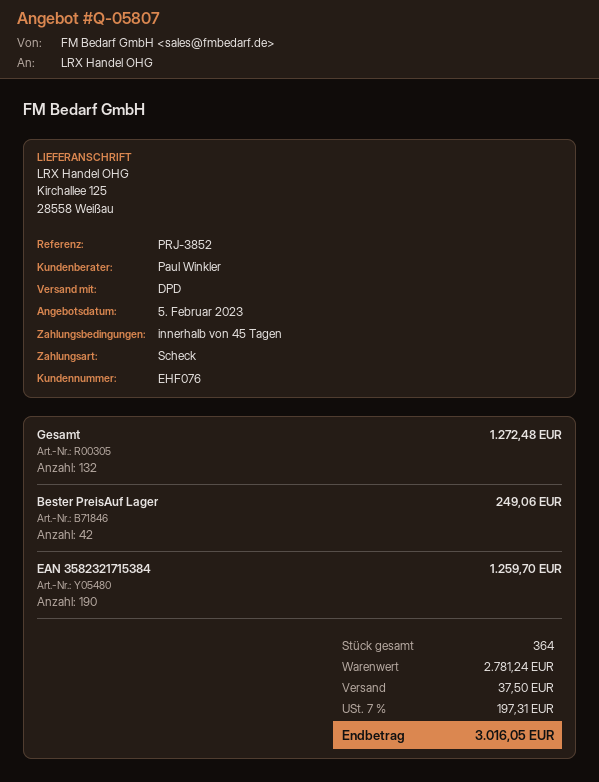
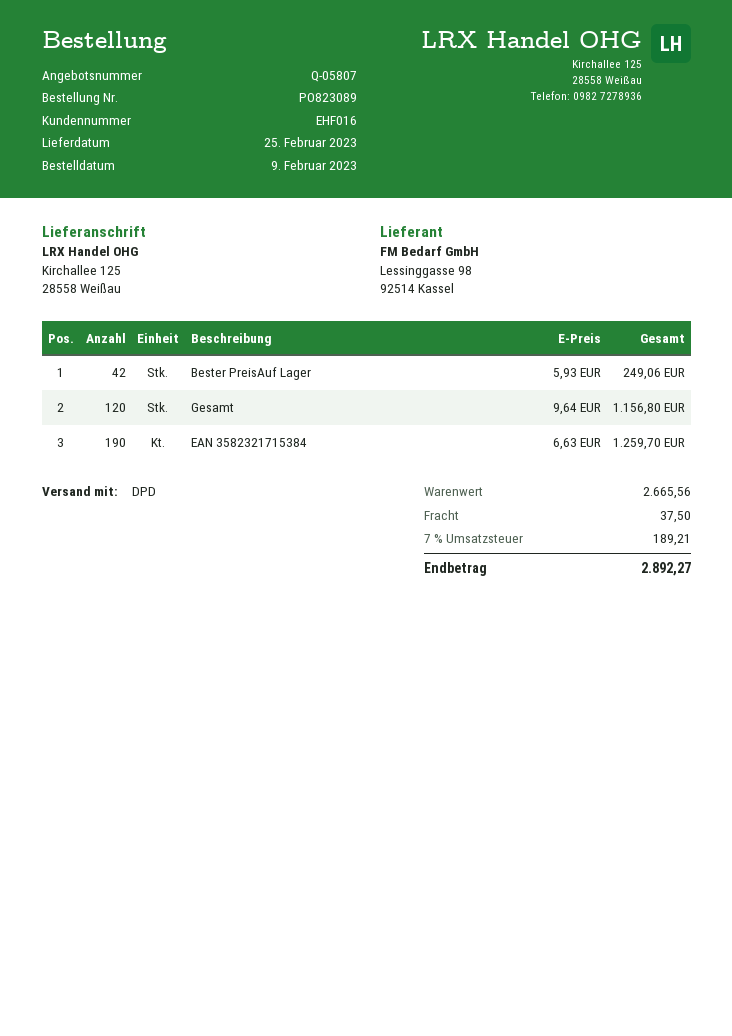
customer number: EHF076 -> EHF016
Gesamt: 132 for 1272.48 -> 120 for 1156.80
subtotal: 2781.24 -> 2665.56
tax: 7% = 197.31 -> 7% = 189.21
total: 3016.05 -> 2892.27

